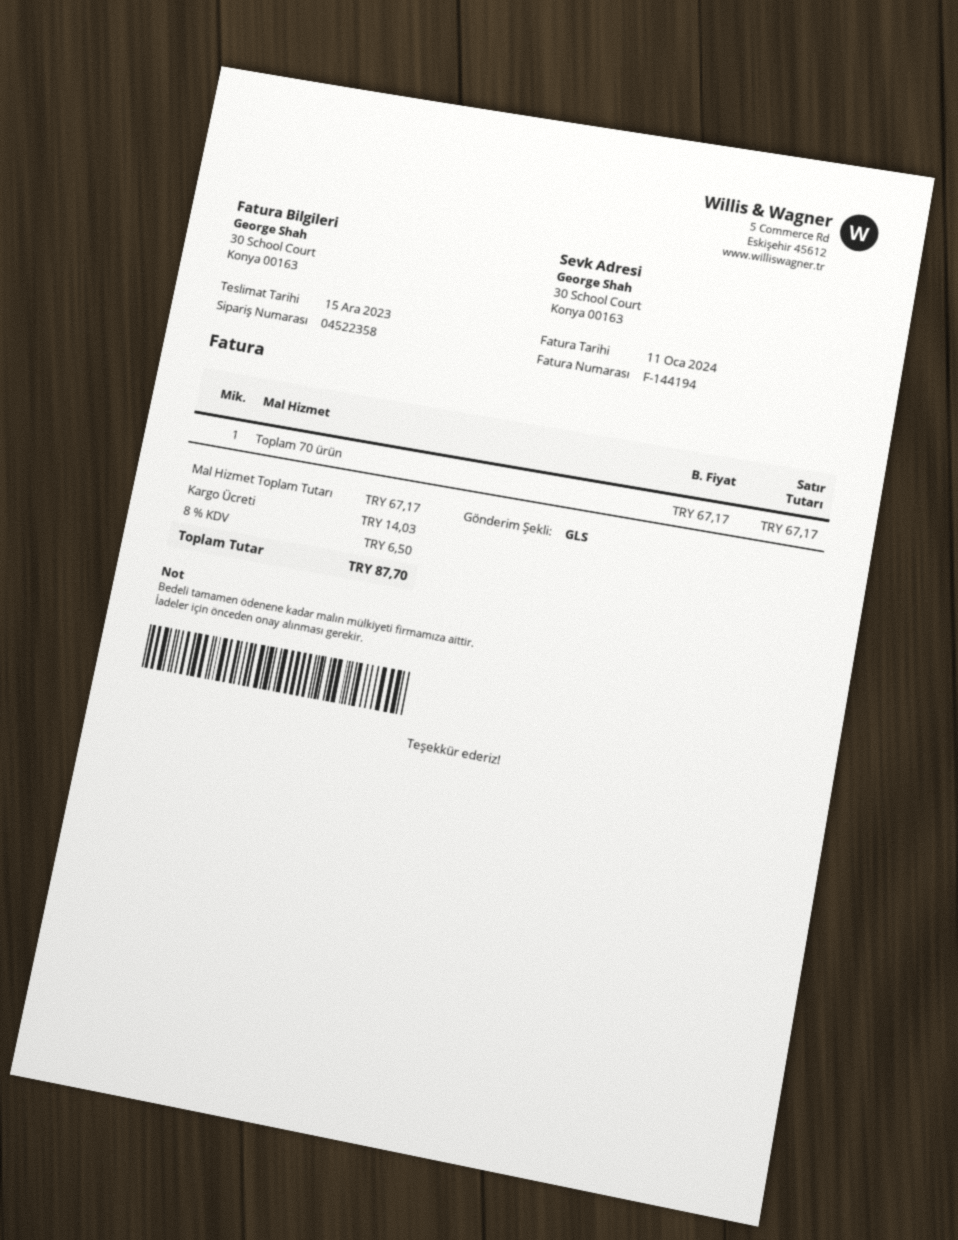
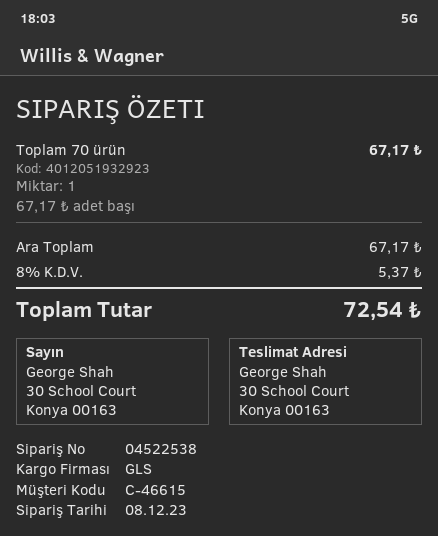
order number: 04522358 -> 04522538
shipping: 14.03 -> none
tax: 8% = 6.50 -> 8% = 5.37
total: 87.70 -> 72.54

